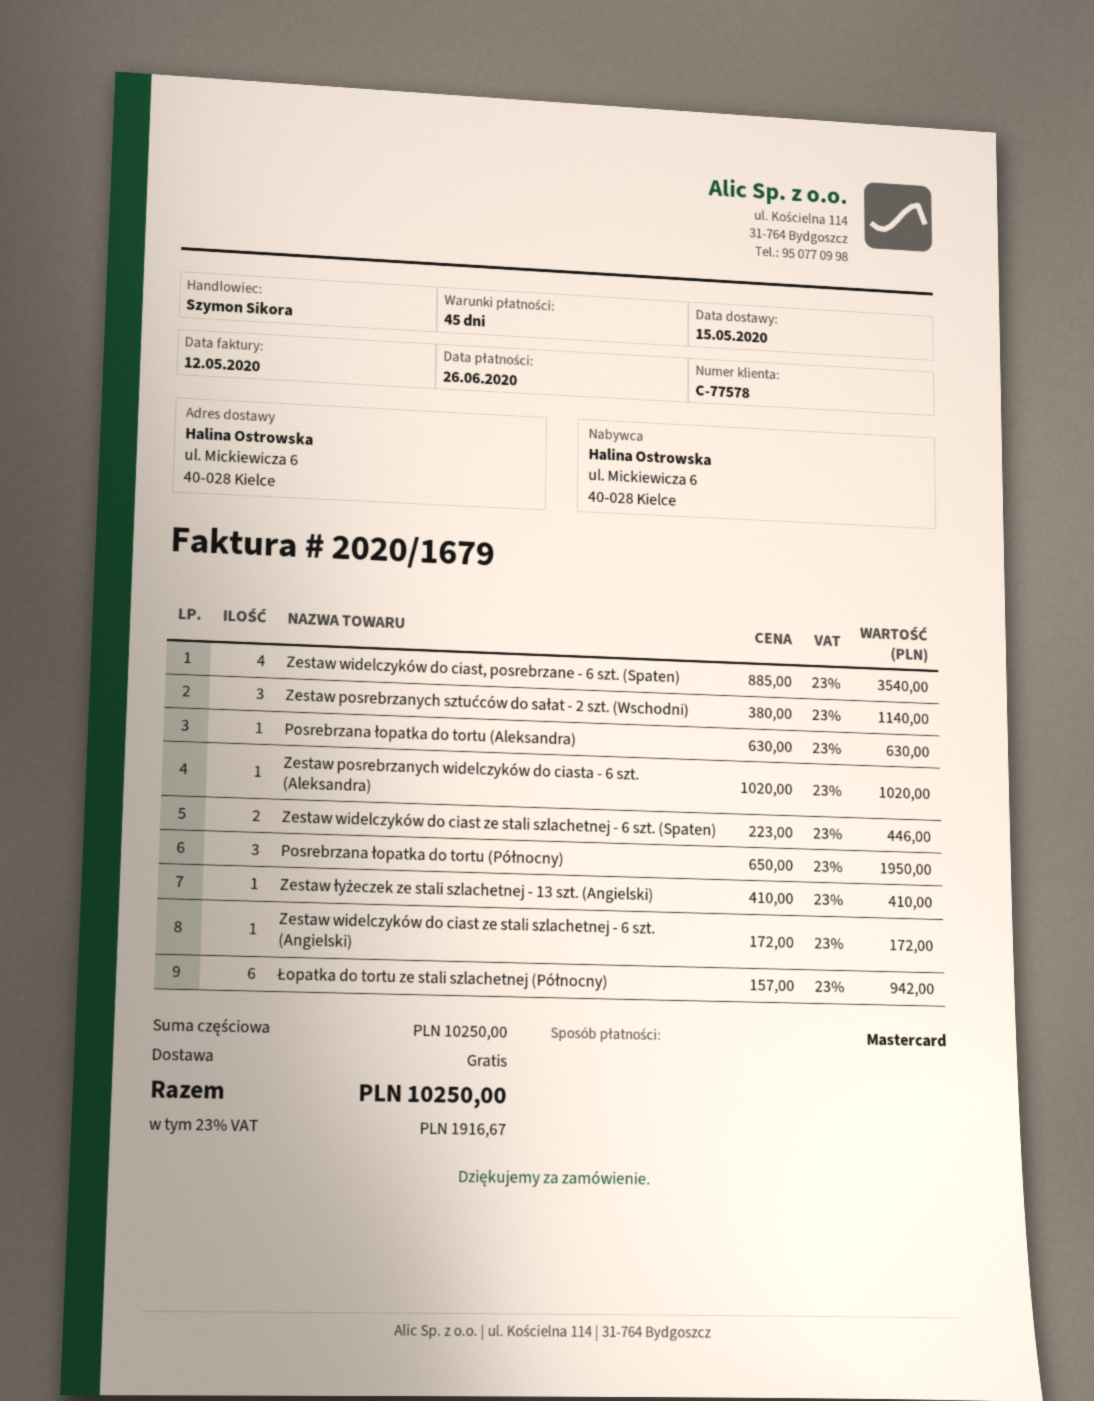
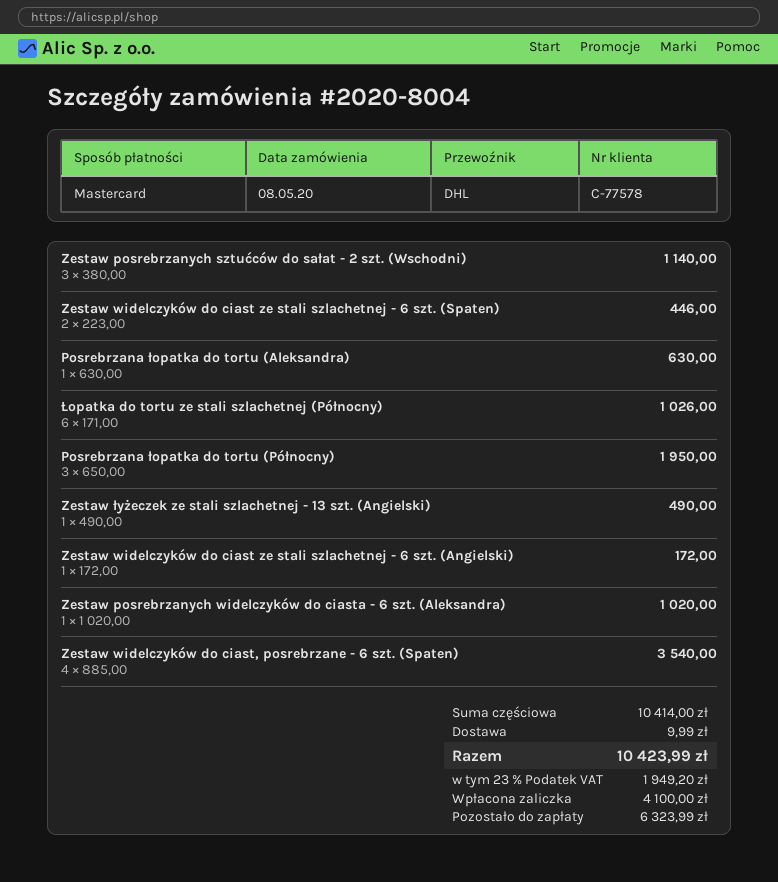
Zestaw łyżeczek ze stali szlachetnej - 13 szt. (Angielski): 1 x 410.00 = 410.00 -> 1 x 490.00 = 490.00
Łopatka do tortu ze stali szlachetnej (Północny): 6 x 157.00 = 942.00 -> 6 x 171.00 = 1026.00
subtotal: 10250.00 -> 10414.00
shipping: 0.00 -> 9.99
tax: 23% = 1916.67 -> 23% = 1949.20
total: 10250.00 -> 10423.99

